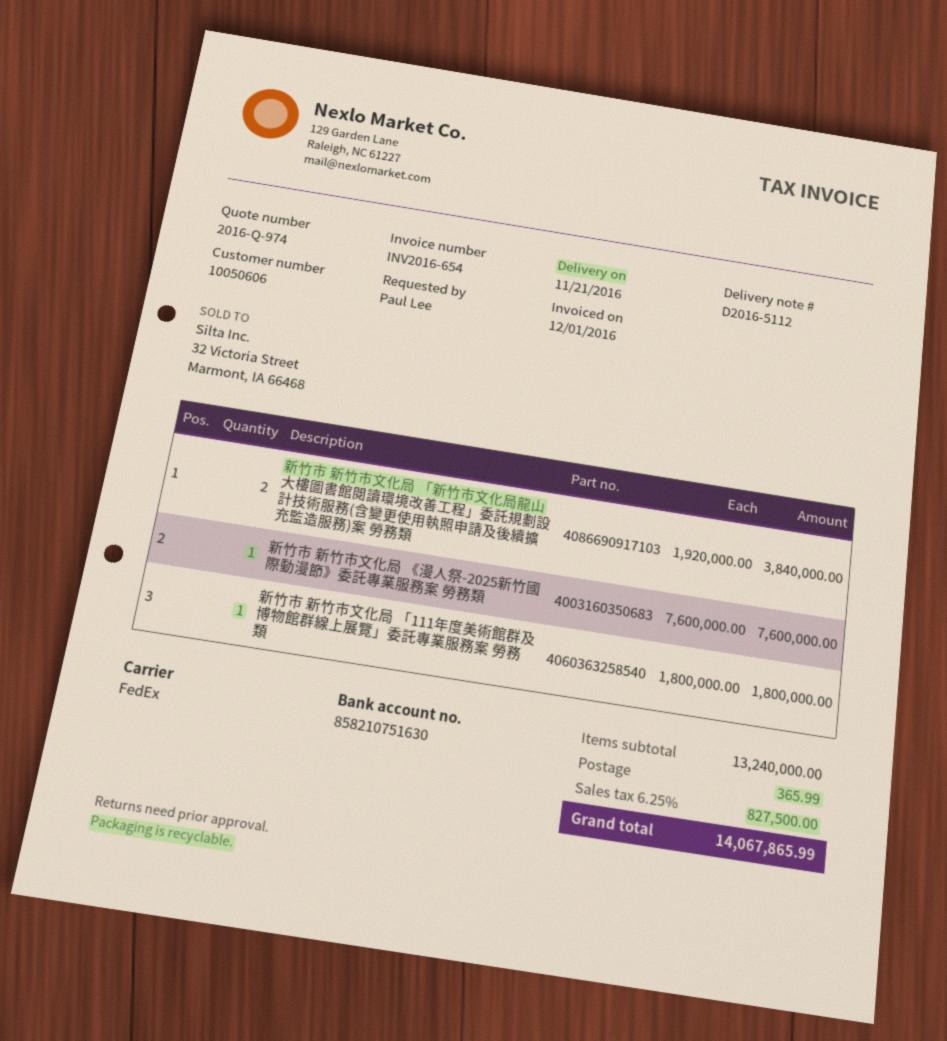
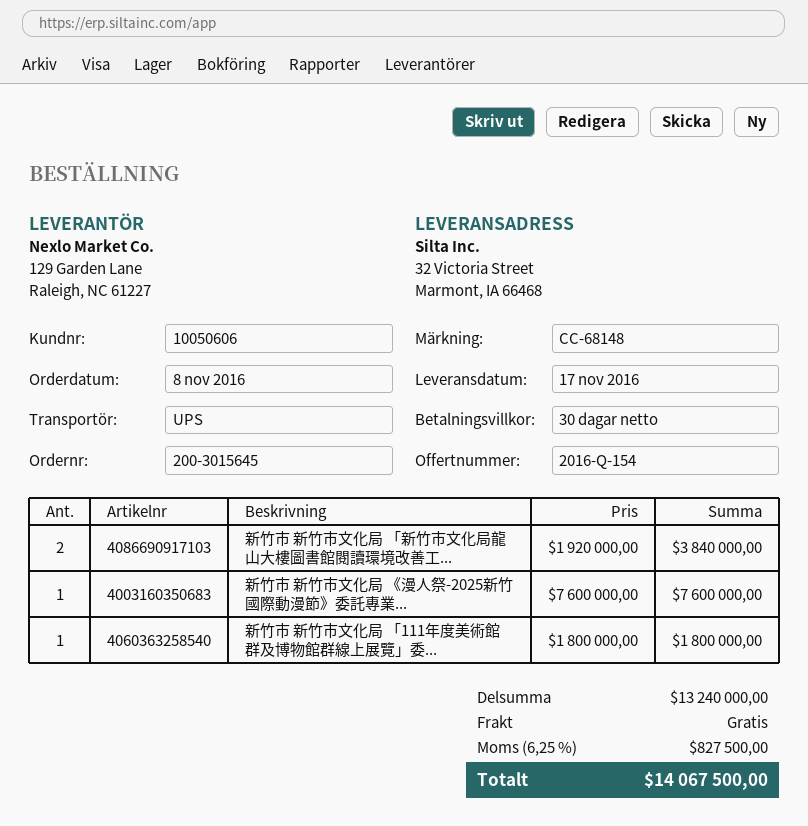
quote number: 2016-Q-974 -> 2016-Q-154
delivery date: 2016-11-21 -> 2016-11-17
shipping method: FedEx -> UPS
shipping: 365.99 -> 0.00
total: 14067865.99 -> 14067500.00

